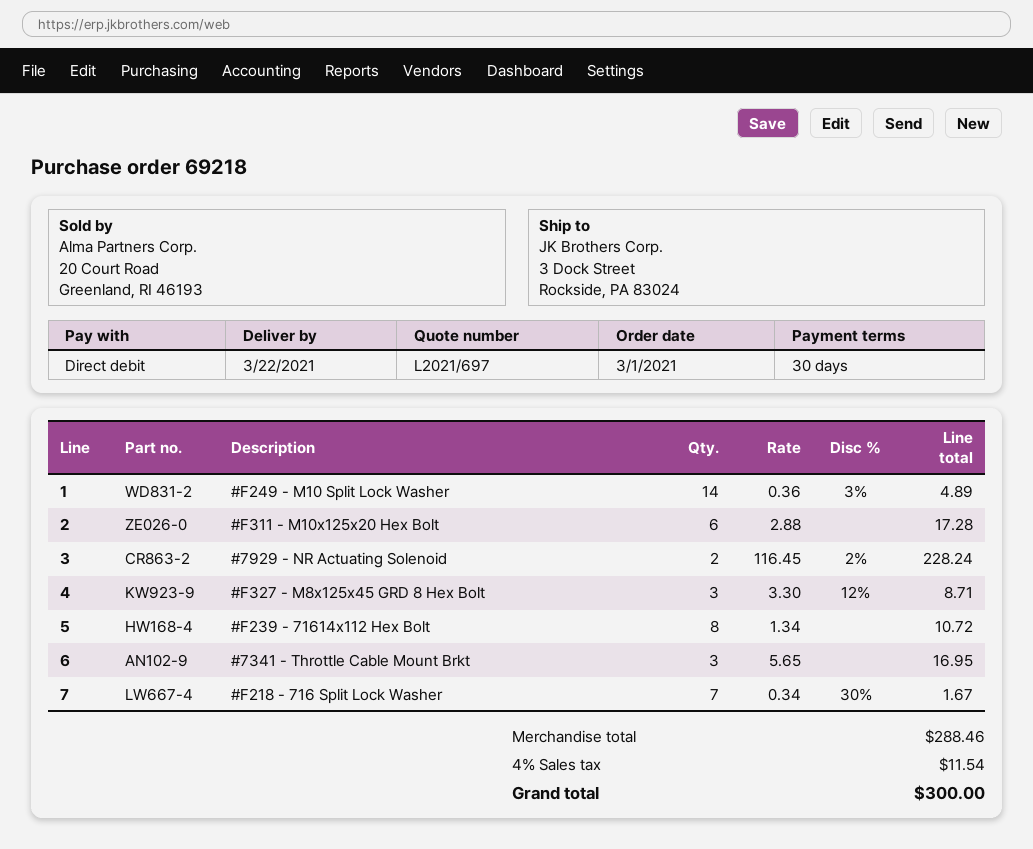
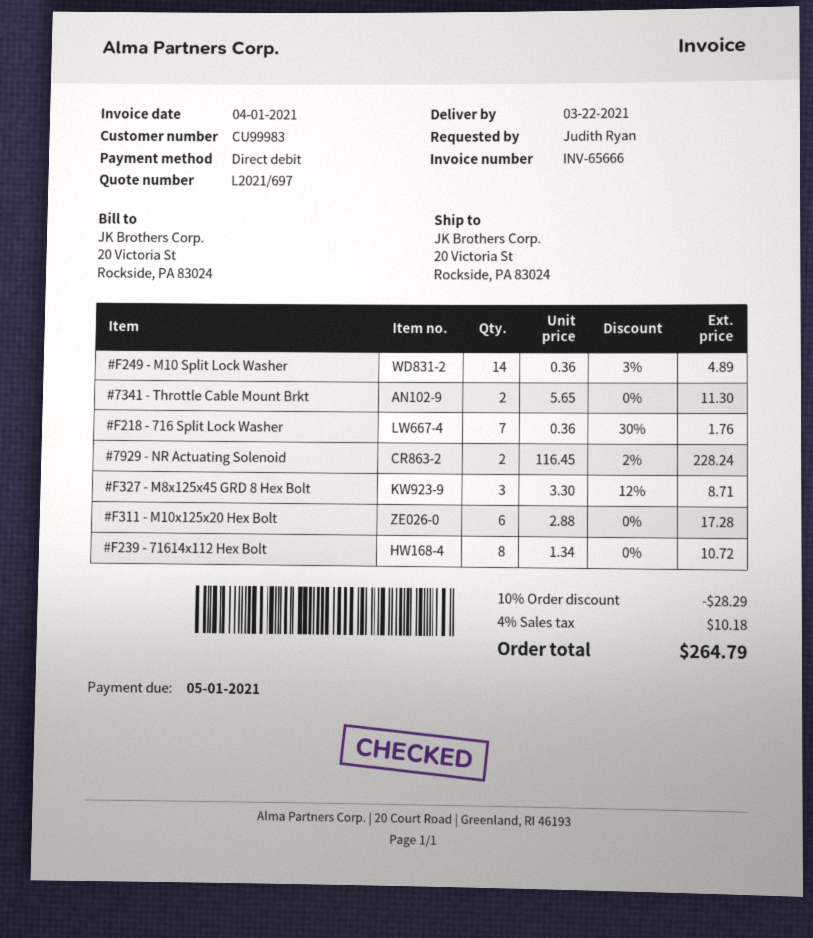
ship to: 3 Dock Street, Rockside, PA 83024 -> 20 Victoria St, Rockside, PA 83024
#7341 - Throttle Cable Mount Brkt: 3 x 5.65 = 16.95 -> 2 x 5.65 = 11.30
#F218 - 716 Split Lock Washer: 7 x 0.34 - 30% = 1.67 -> 7 x 0.36 - 30% = 1.76
discount: none -> 10% = 28.29
tax: 4% = 11.54 -> 4% = 10.18
total: 300.00 -> 264.79

